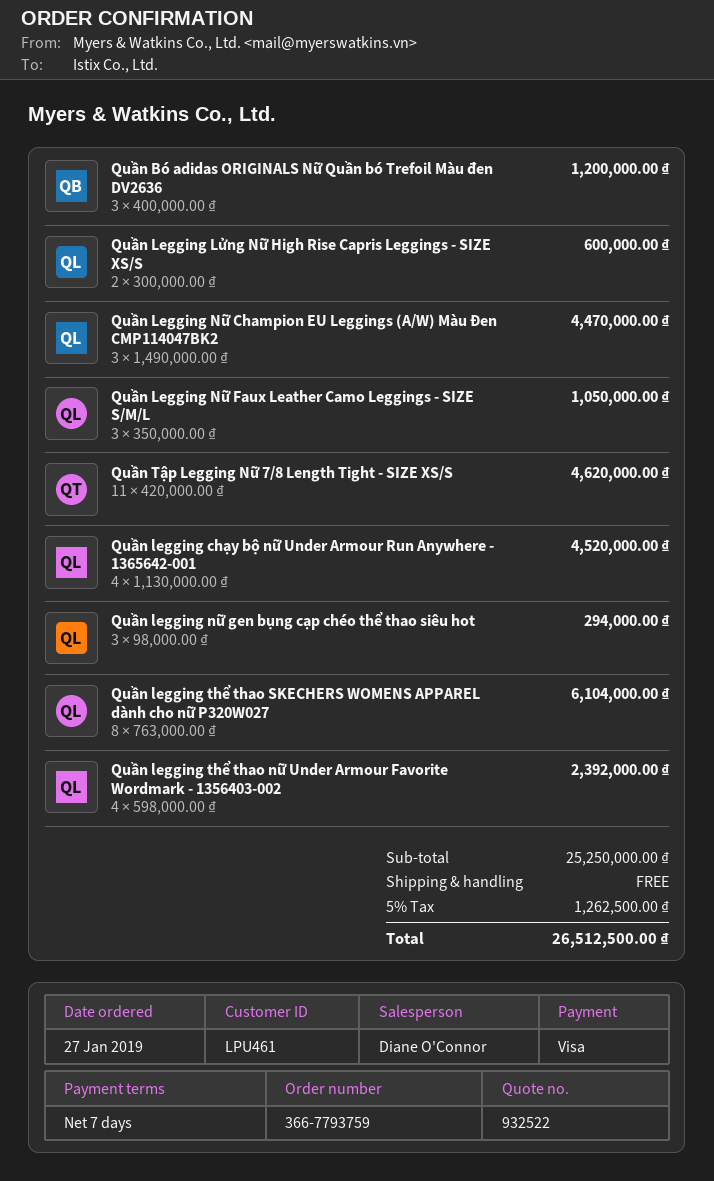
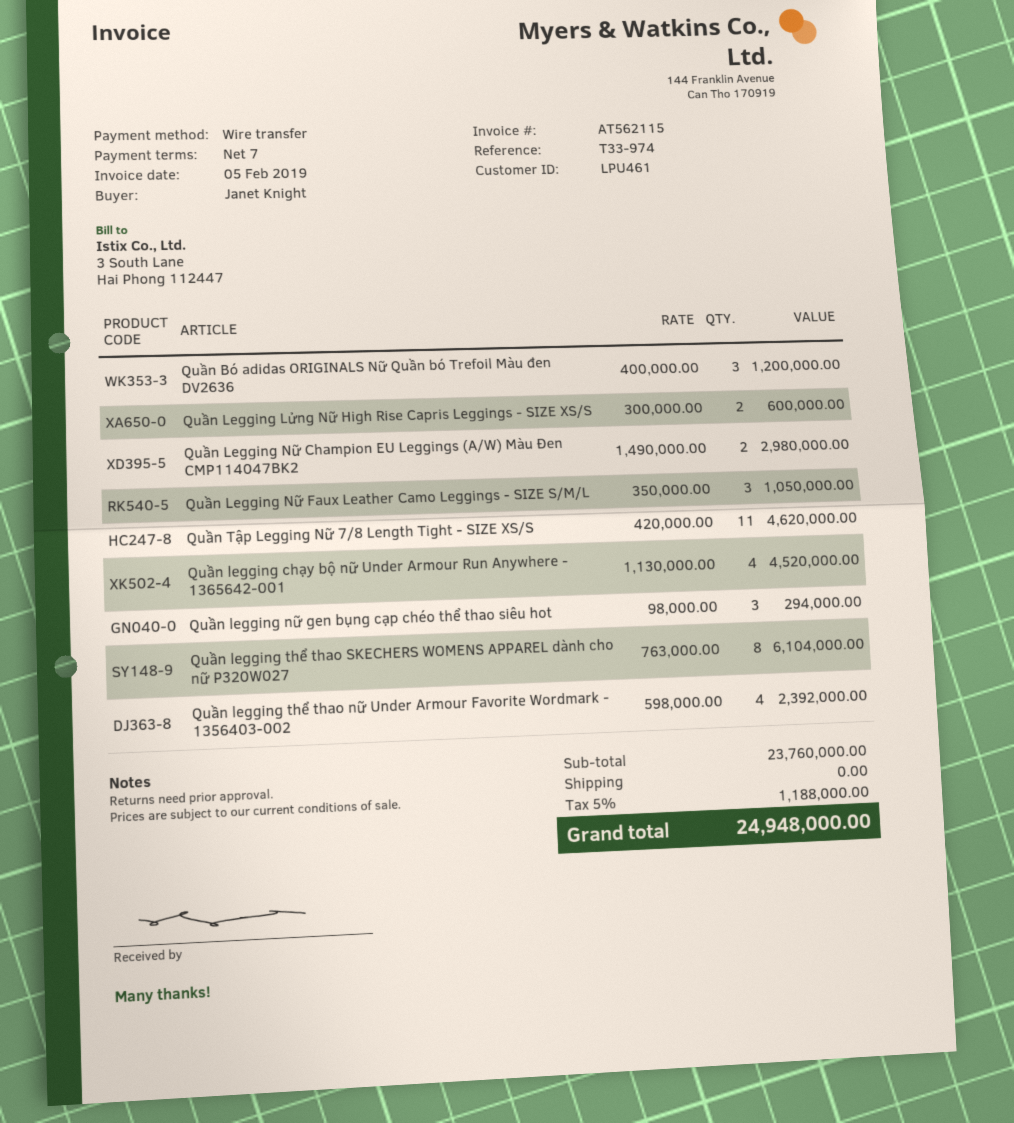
payment method: Visa -> bank transfer
Quần Legging Nữ Champion EU Leggings (A/W) Màu Đen CMP114047BK2: 3 x 1490000.00 = 4470000.00 -> 2 x 1490000.00 = 2980000.00
subtotal: 25250000.00 -> 23760000.00
tax: 5% = 1262500.00 -> 5% = 1188000.00
total: 26512500.00 -> 24948000.00

